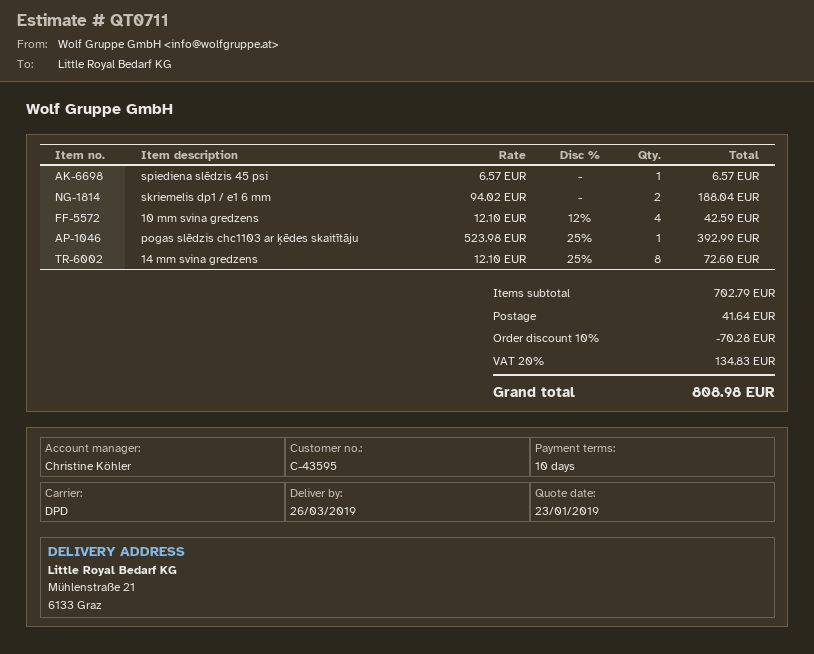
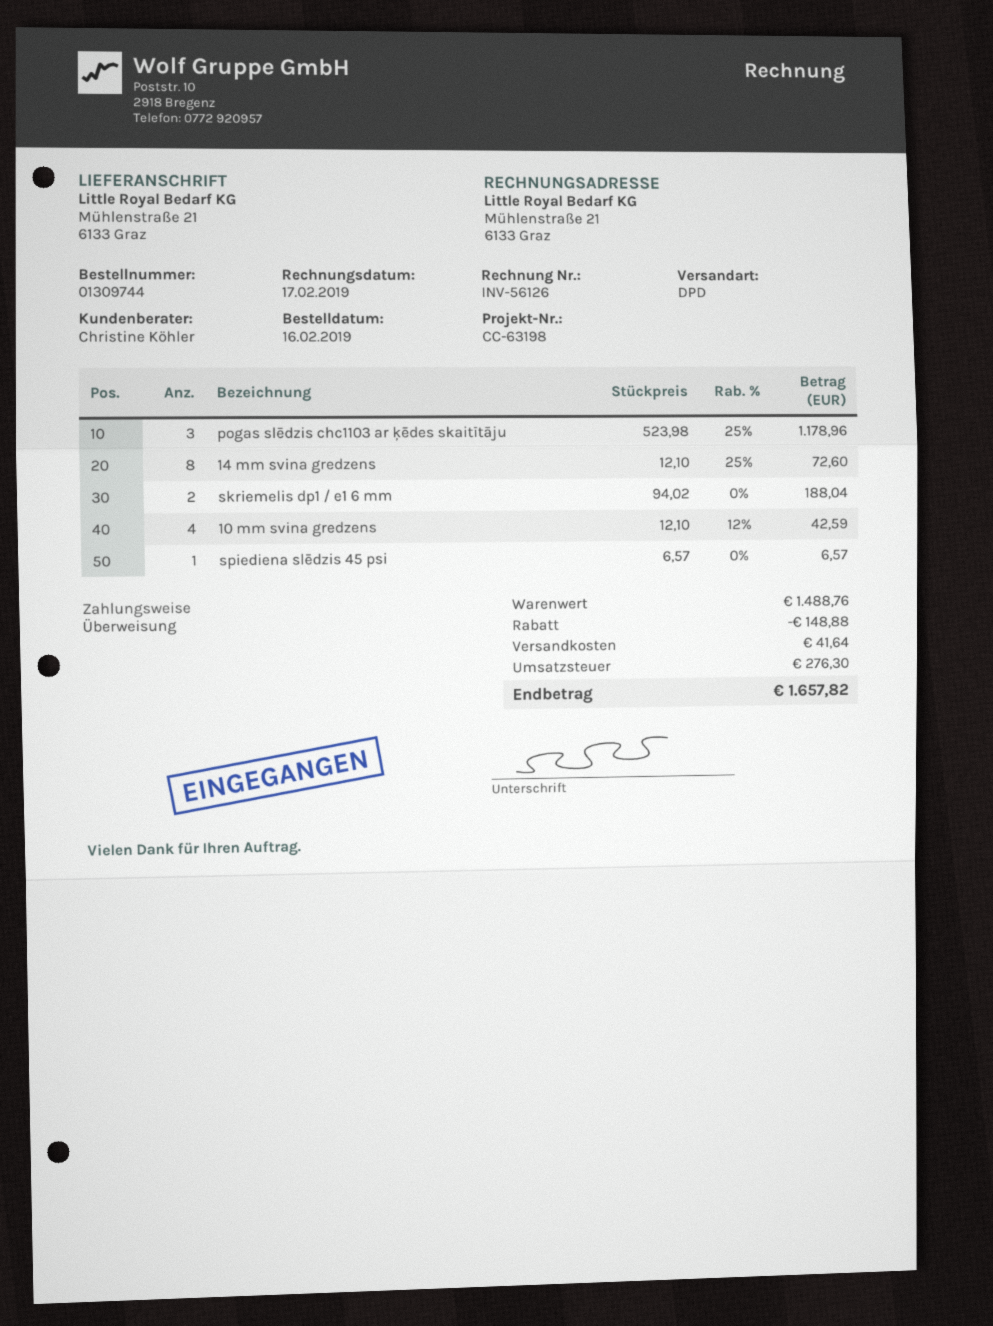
pogas slēdzis chc1103 ar ķēdes skaitītāju: 1 x 523.98 - 25% = 392.99 -> 3 x 523.98 - 25% = 1178.96
subtotal: 702.79 -> 1488.76
discount: 70.28 -> 148.88
tax: 134.83 -> 276.30
total: 808.98 -> 1657.82

